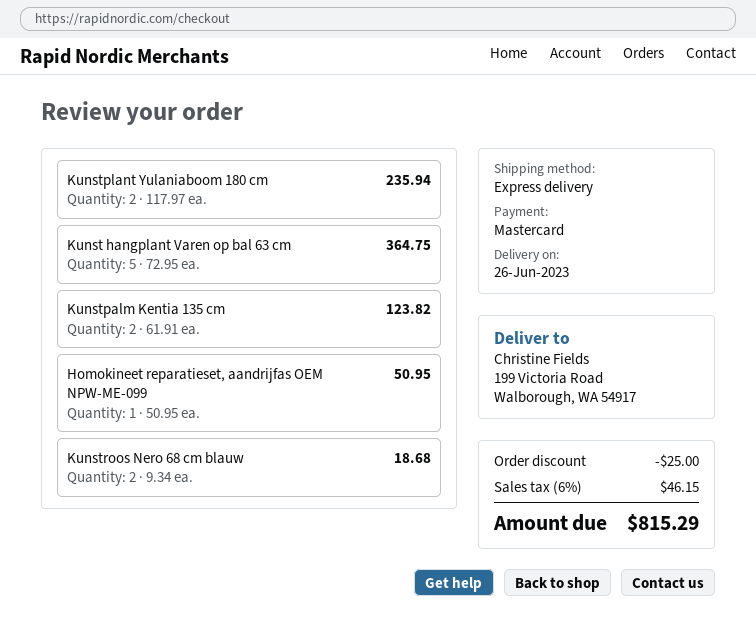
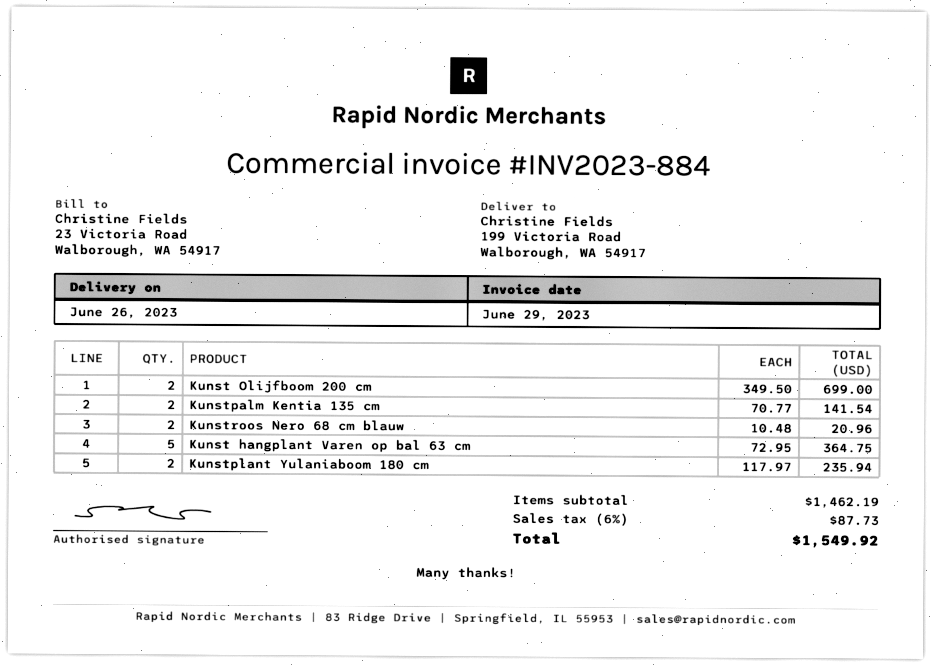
Kunstpalm Kentia 135 cm: 2 x 61.91 = 123.82 -> 2 x 70.77 = 141.54
Homokineet reparatieset, aandrijfas OEM NPW-ME-099: 1 x 50.95 = 50.95 -> none
Kunstroos Nero 68 cm blauw: 2 x 9.34 = 18.68 -> 2 x 10.48 = 20.96
Kunst Olijfboom 200 cm: none -> 2 x 349.50 = 699.00
discount: 25.00 -> none
tax: 6% = 46.15 -> 6% = 87.73
total: 815.29 -> 1549.92

